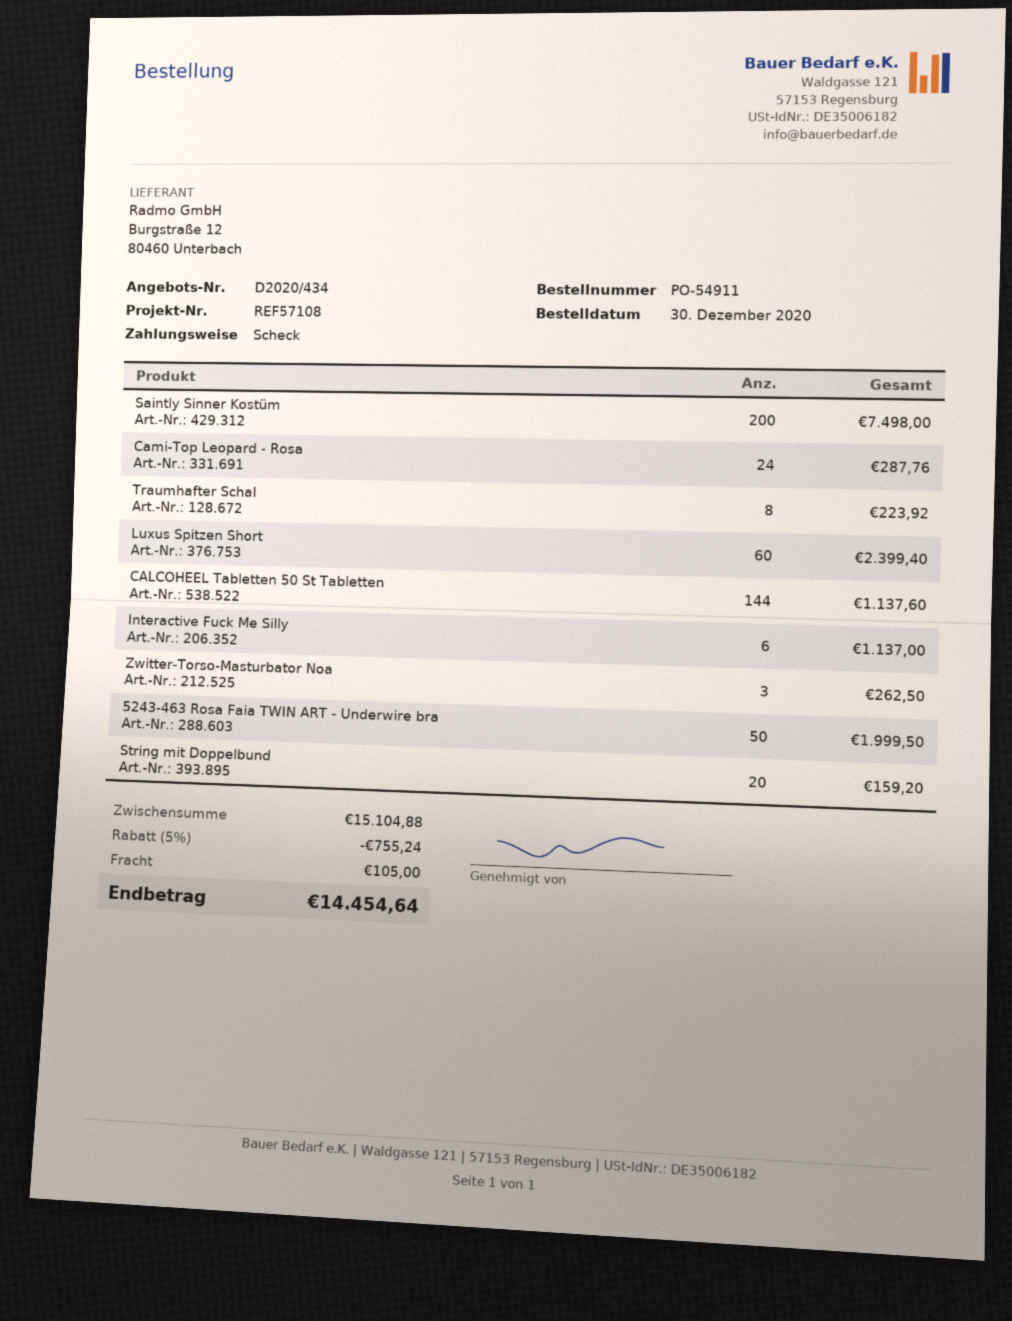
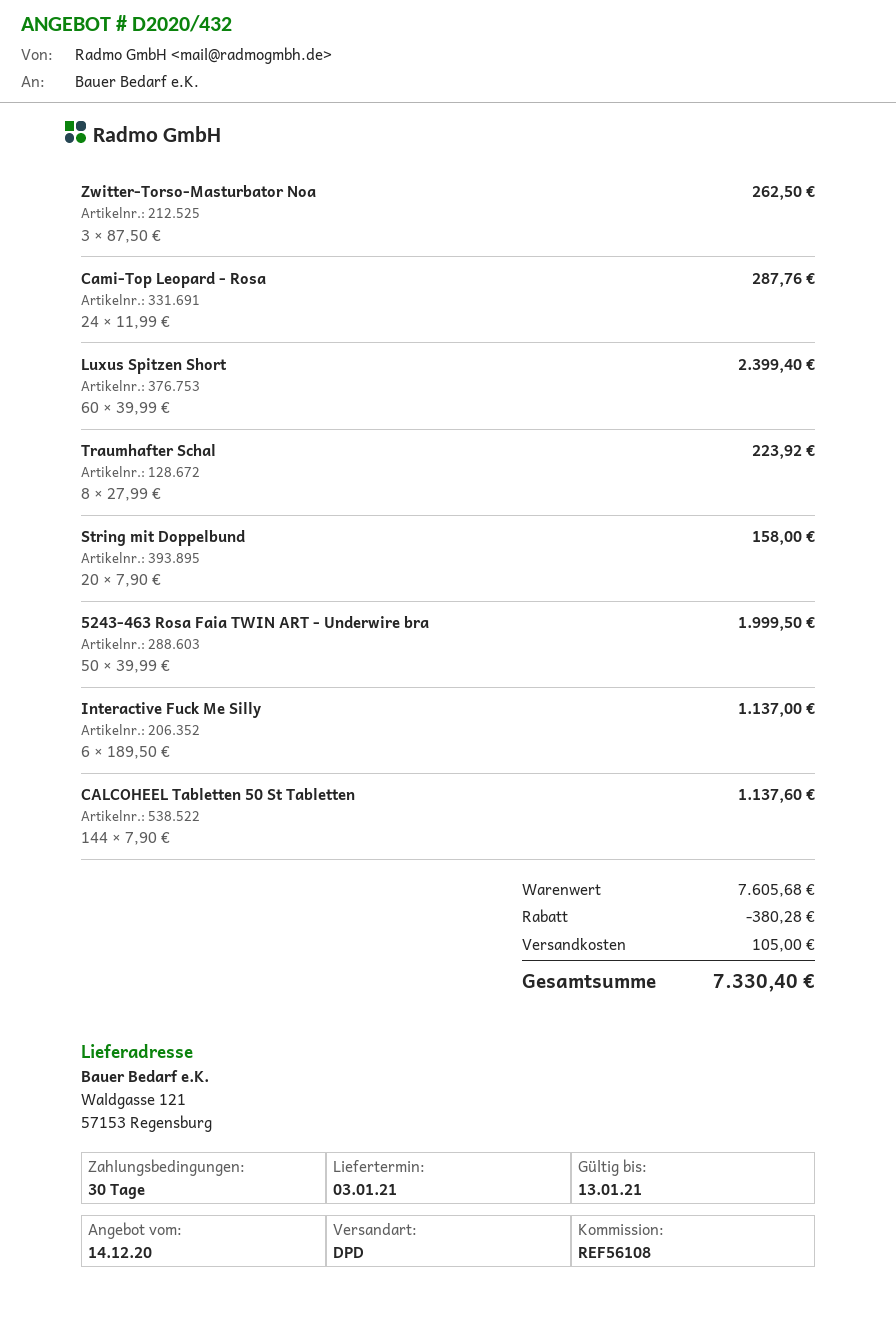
quote number: D2020/434 -> D2020/432
reference: REF57108 -> REF56108
Saintly Sinner Kostüm: 200 for 7498.00 -> none
String mit Doppelbund: 20 for 159.20 -> 20 for 158.00
subtotal: 15104.88 -> 7605.68
discount: 755.24 -> 380.28
total: 14454.64 -> 7330.40

